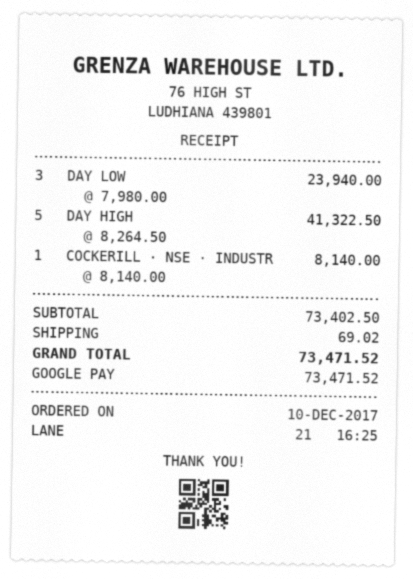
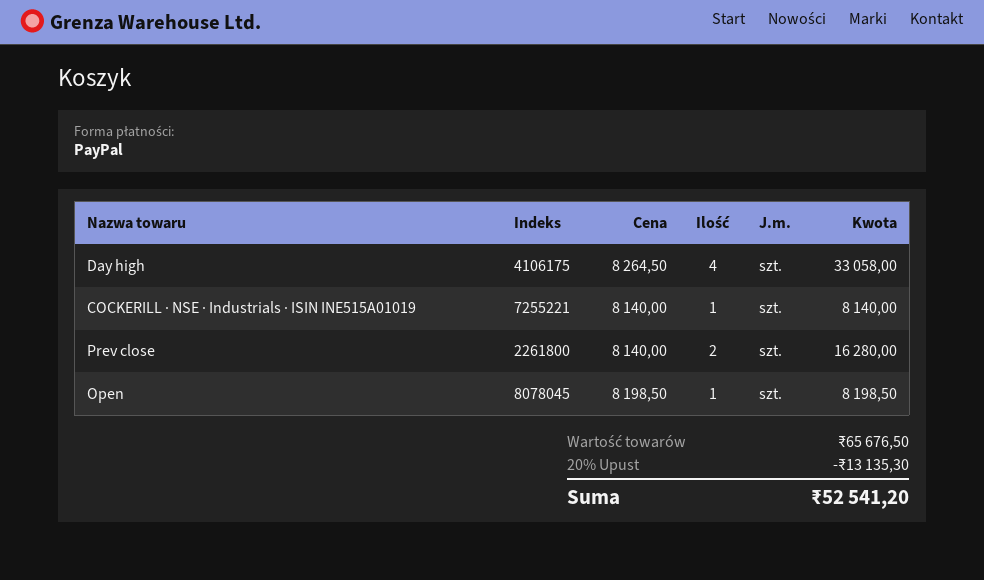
payment method: Google Pay -> PayPal
DAY LOW: 3 x 7980.00 = 23940.00 -> none
DAY HIGH: 5 x 8264.50 = 41322.50 -> 4 x 8264.50 = 33058.00
Prev close: none -> 2 x 8140.00 = 16280.00
Open: none -> 1 x 8198.50 = 8198.50
subtotal: 73402.50 -> 65676.50
discount: none -> 20% = 13135.30
shipping: 69.02 -> none
total: 73471.52 -> 52541.20

